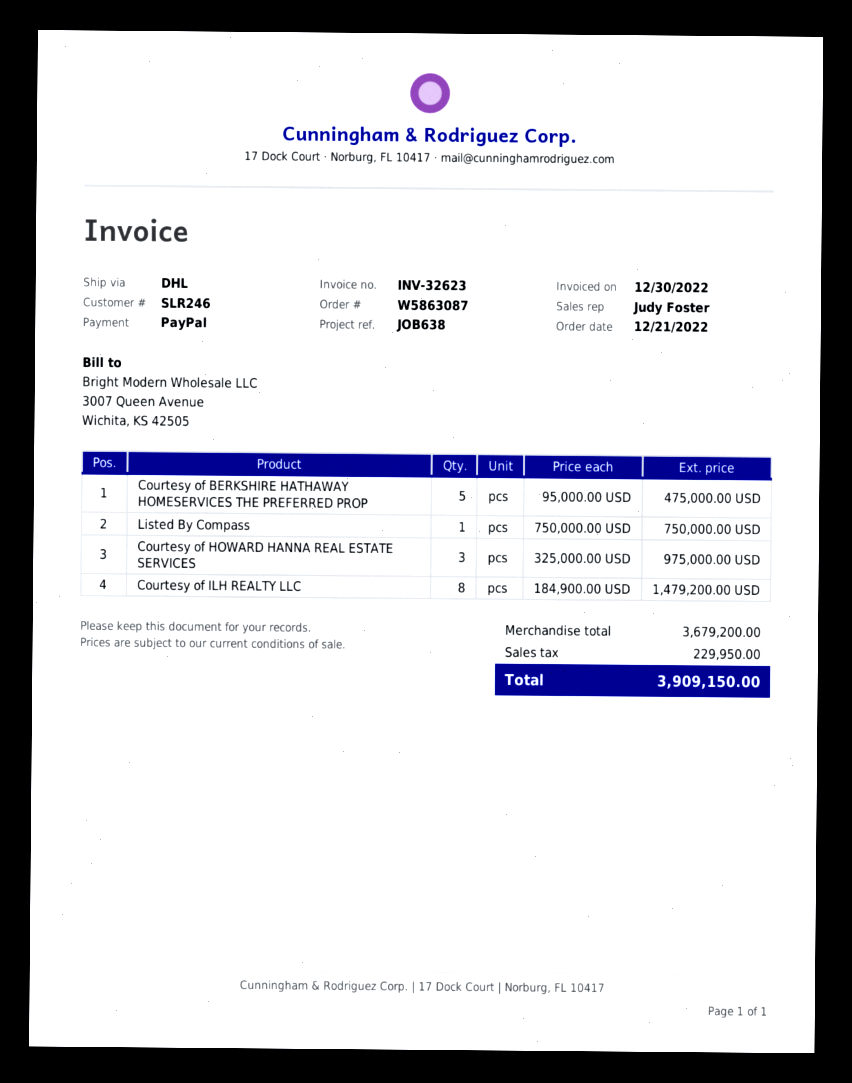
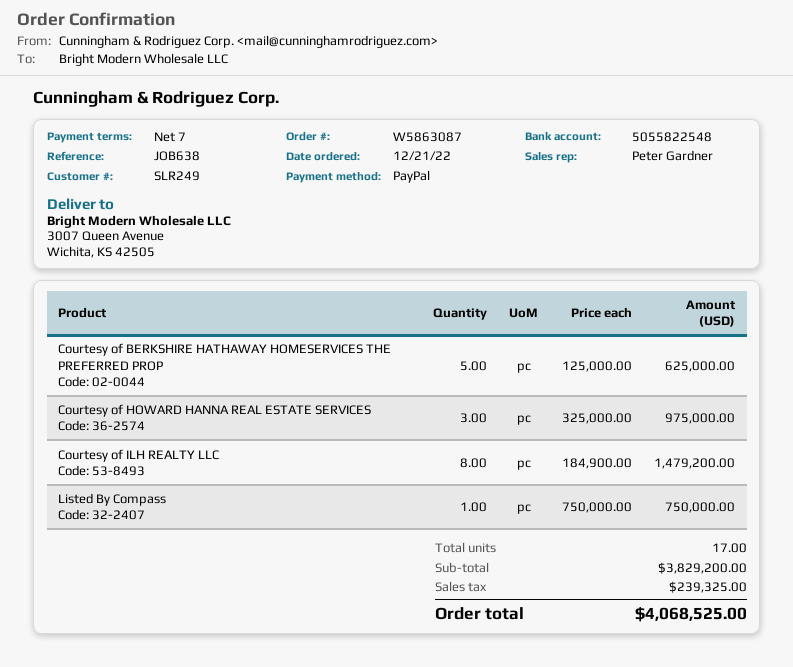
customer number: SLR246 -> SLR249
sales rep: Judy Foster -> Peter Gardner
Courtesy of BERKSHIRE HATHAWAY HOMESERVICES THE PREFERRED PROP: 5 x 95000.00 = 475000.00 -> 5 x 125000.00 = 625000.00
subtotal: 3679200.00 -> 3829200.00
tax: 229950.00 -> 239325.00
total: 3909150.00 -> 4068525.00

